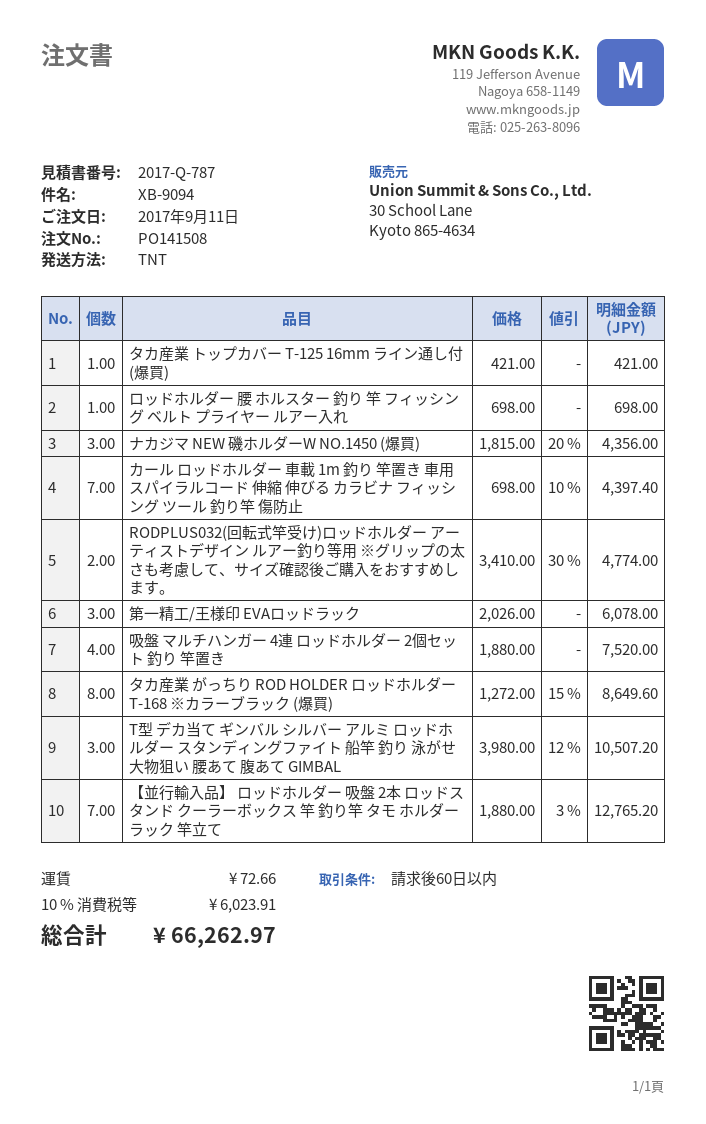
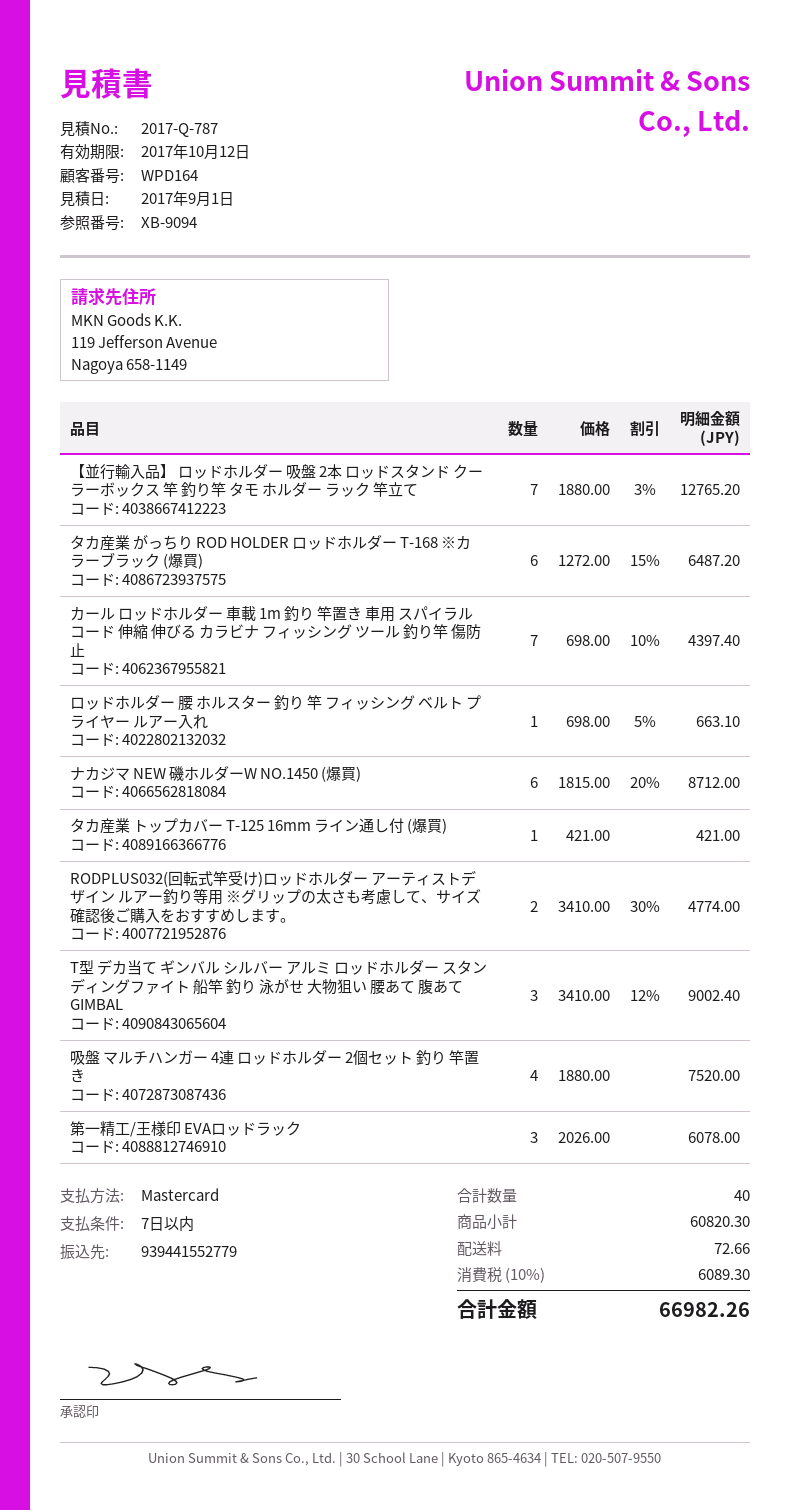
payment terms: 60 days -> 7 days
ロッドホルダー 腰 ホルスター 釣り 竿 フィッシング ベルト プライヤー ルアー入れ: 1 x 698.00 = 698.00 -> 1 x 698.00 - 5% = 663.10
ナカジマ NEW 磯ホルダーW NO.1450 (爆買): 3 x 1815.00 - 20% = 4356.00 -> 6 x 1815.00 - 20% = 8712.00
タカ産業 がっちり ROD HOLDER ロッドホルダー T-168 ※カラーブラック (爆買): 8 x 1272.00 - 15% = 8649.60 -> 6 x 1272.00 - 15% = 6487.20
T型 デカ当て ギンバル シルバー アルミ ロッドホルダー スタンディングファイト 船竿 釣り 泳がせ 大物狙い 腰あて 腹あて GIMBAL: 3 x 3980.00 - 12% = 10507.20 -> 3 x 3410.00 - 12% = 9002.40
tax: 10% = 6023.91 -> 10% = 6089.30
total: 66262.97 -> 66982.26

